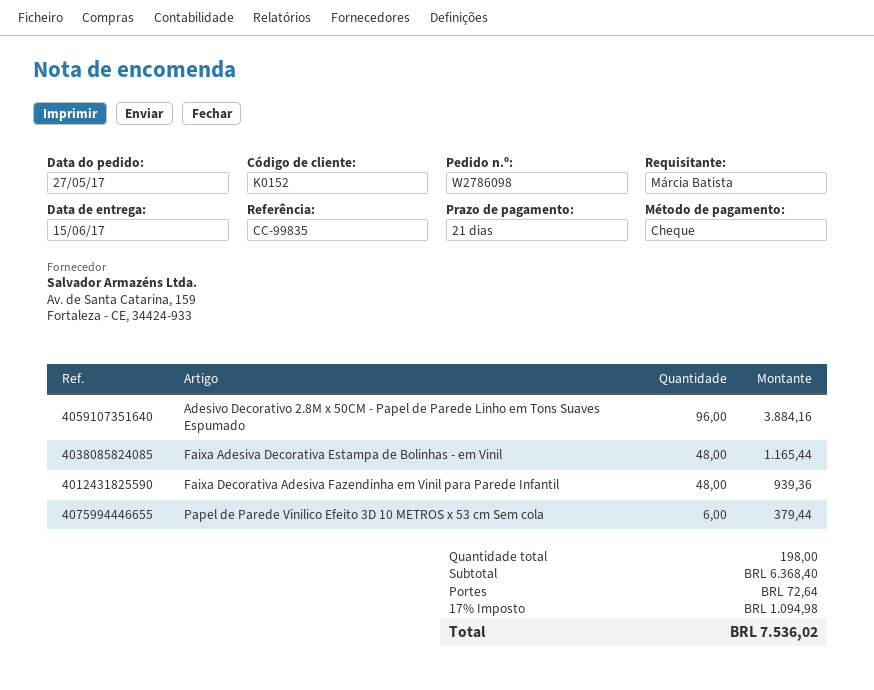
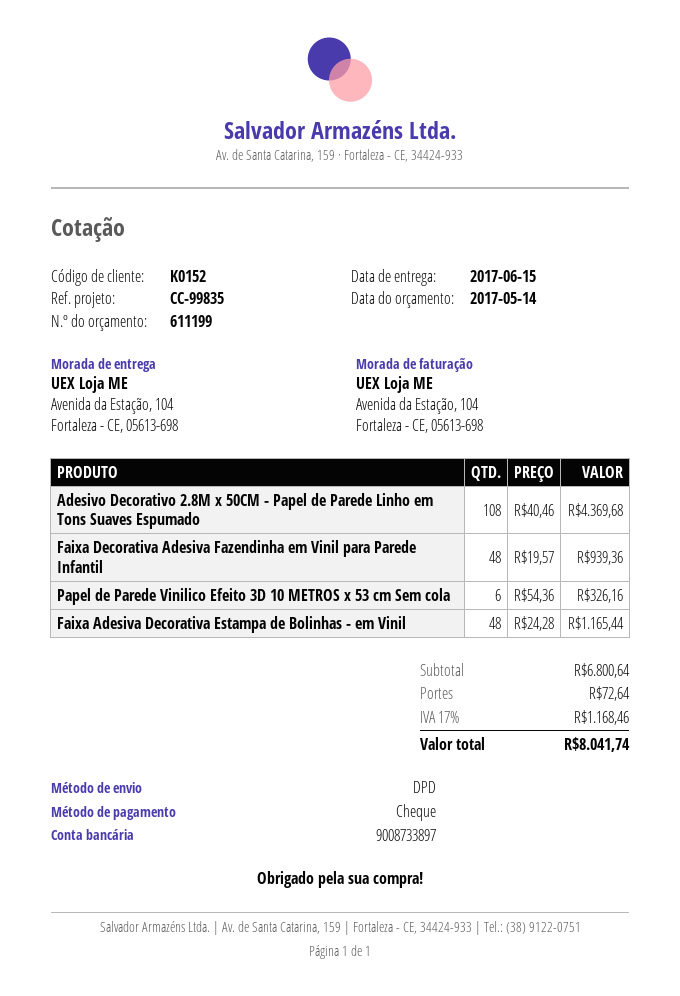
Adesivo Decorativo 2.8M x 50CM - Papel de Parede Linho em Tons Suaves Espumado: 96 for 3884.16 -> 108 for 4369.68
Papel de Parede Vinilico Efeito 3D 10 METROS x 53 cm Sem cola: 6 for 379.44 -> 6 for 326.16
subtotal: 6368.40 -> 6800.64
tax: 17% = 1094.98 -> 17% = 1168.46
total: 7536.02 -> 8041.74

